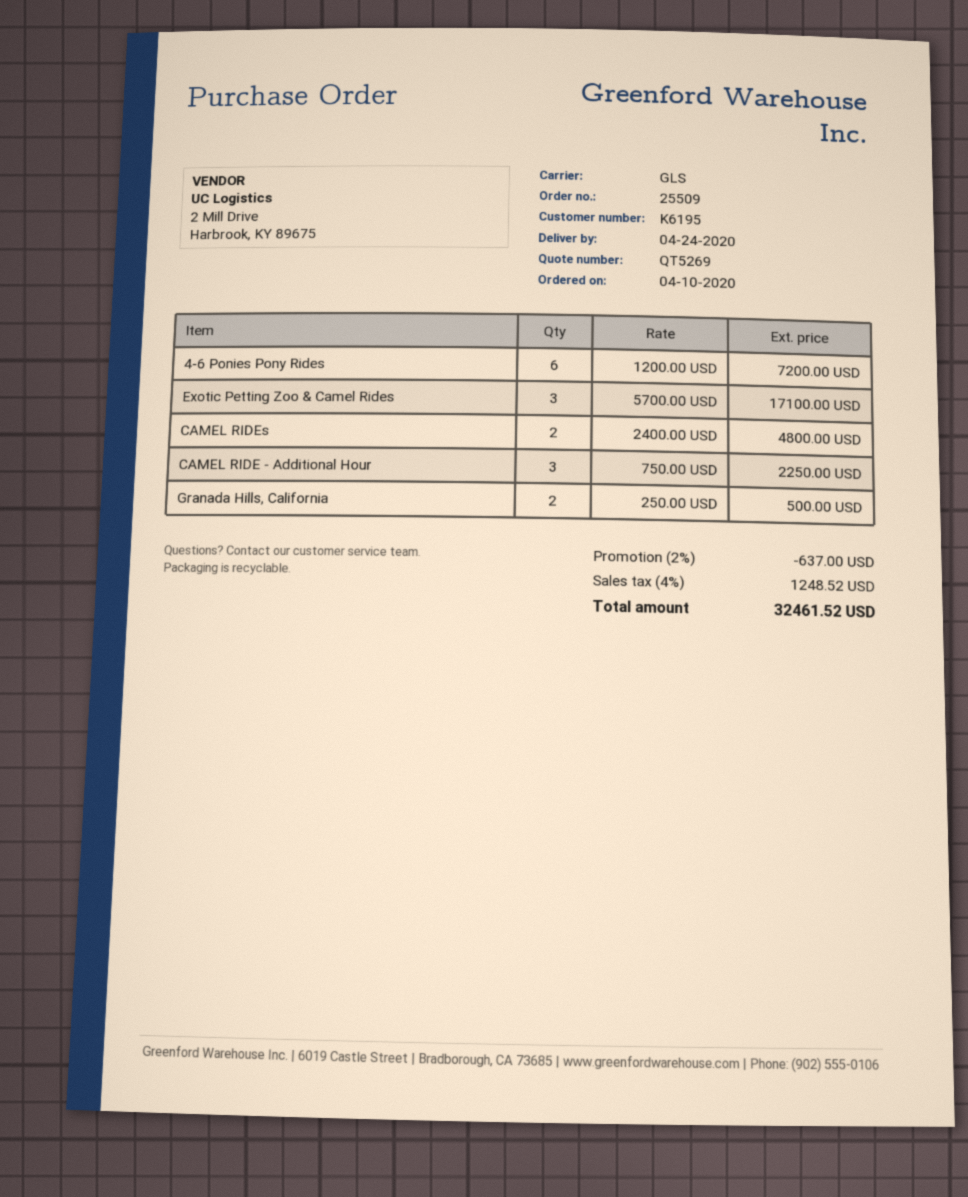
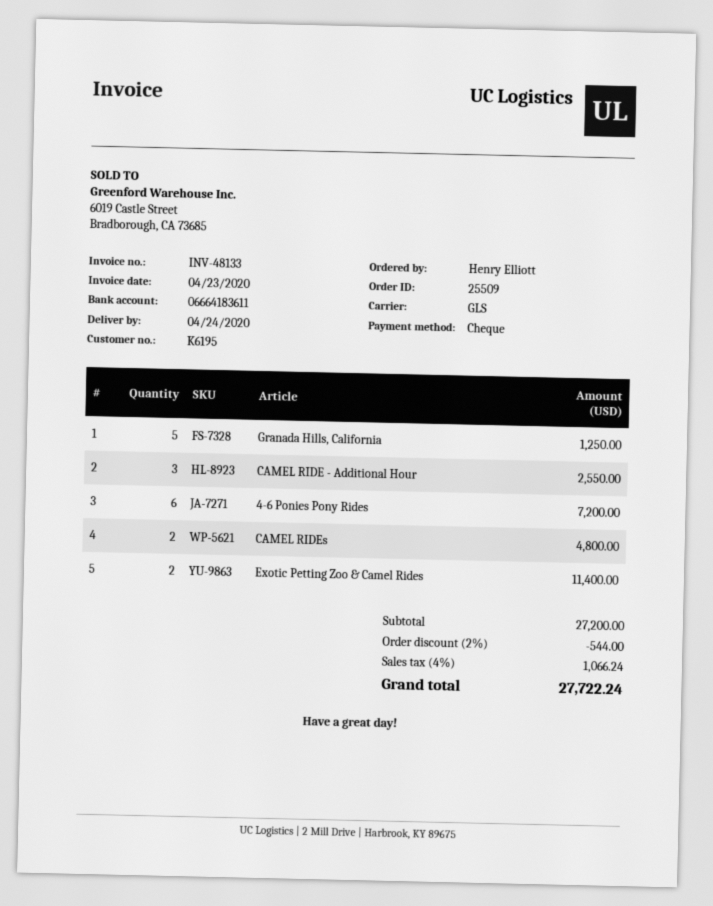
Exotic Petting Zoo & Camel Rides: 3 for 17100.00 -> 2 for 11400.00
CAMEL RIDE - Additional Hour: 3 for 2250.00 -> 3 for 2550.00
Granada Hills, California: 2 for 500.00 -> 5 for 1250.00
discount: 2% = 637.00 -> 2% = 544.00
tax: 4% = 1248.52 -> 4% = 1066.24
total: 32461.52 -> 27722.24

